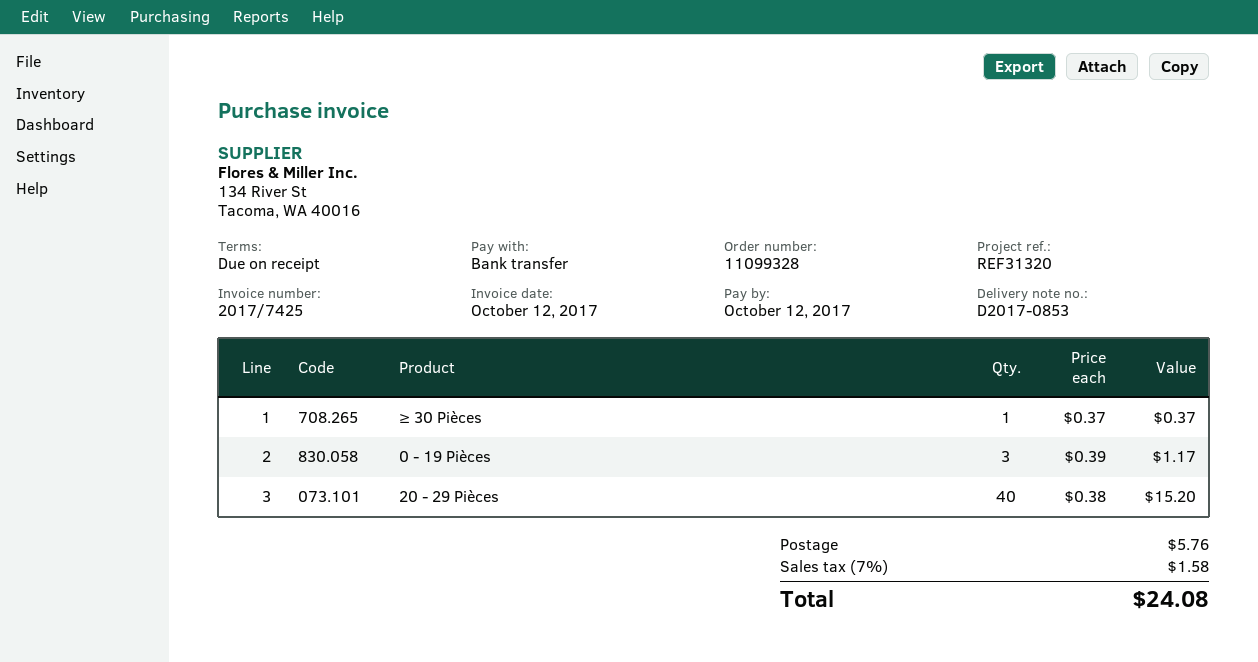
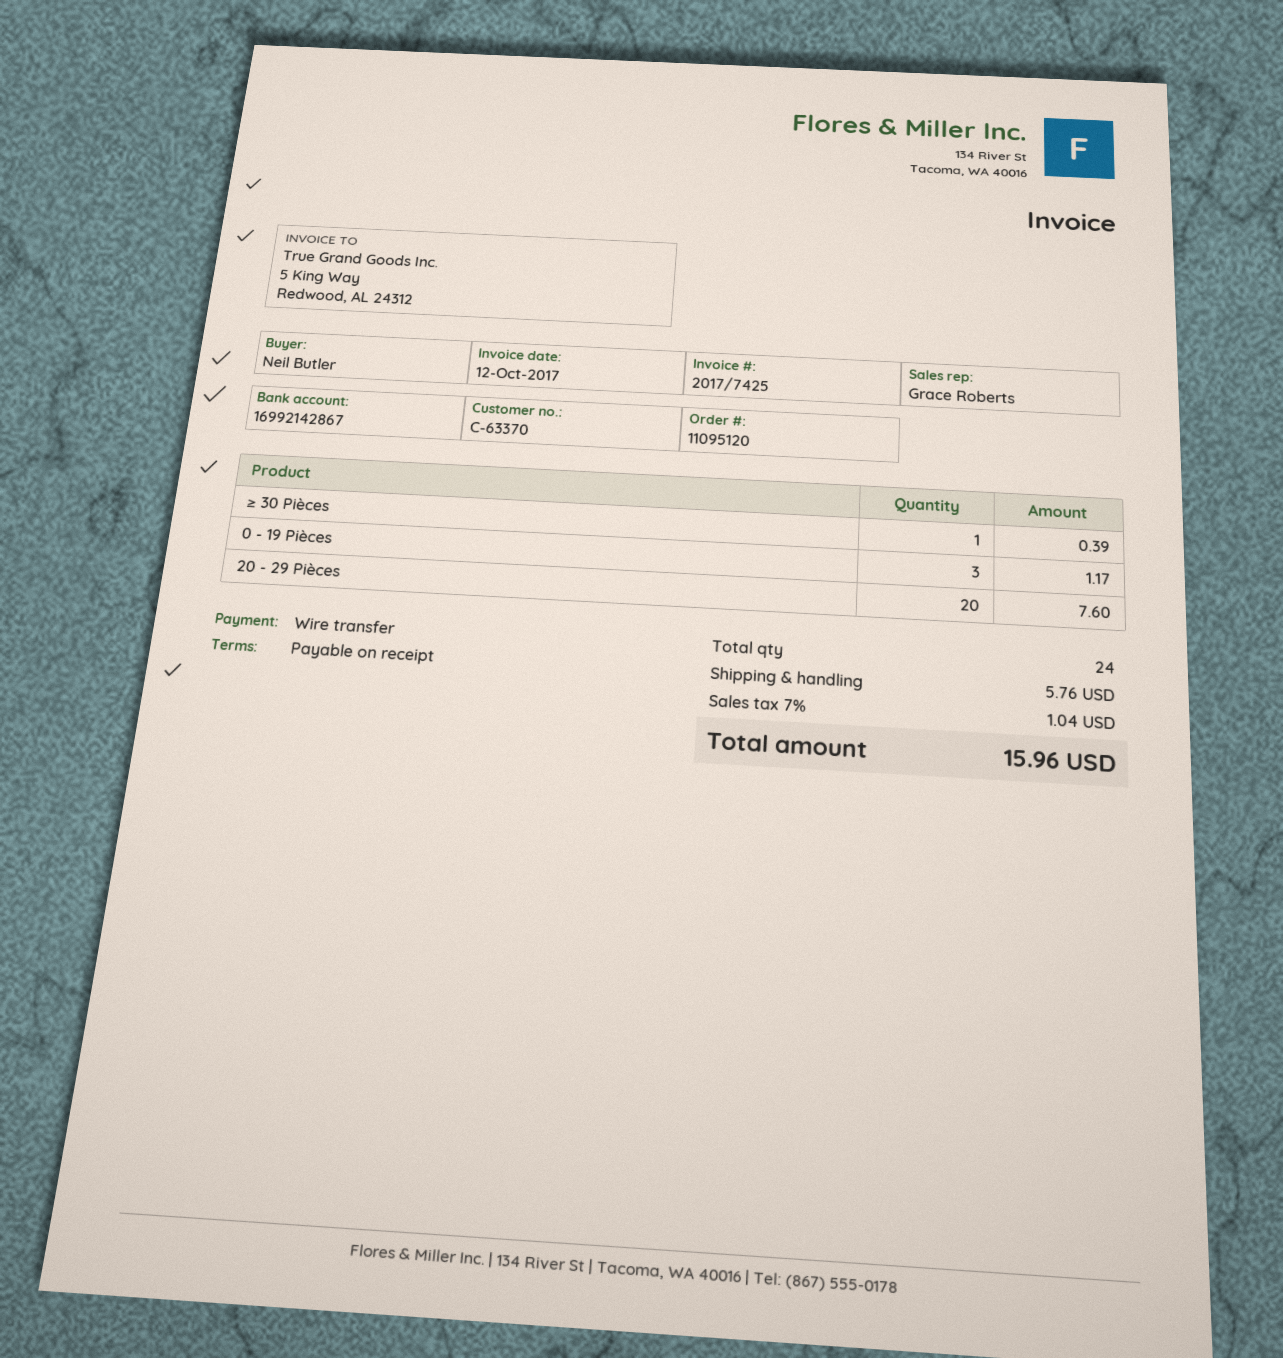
order number: 11099328 -> 11095120
≥ 30 Pièces: 1 for 0.37 -> 1 for 0.39
20 - 29 Pièces: 40 for 15.20 -> 20 for 7.60
tax: 7% = 1.58 -> 7% = 1.04
total: 24.08 -> 15.96

